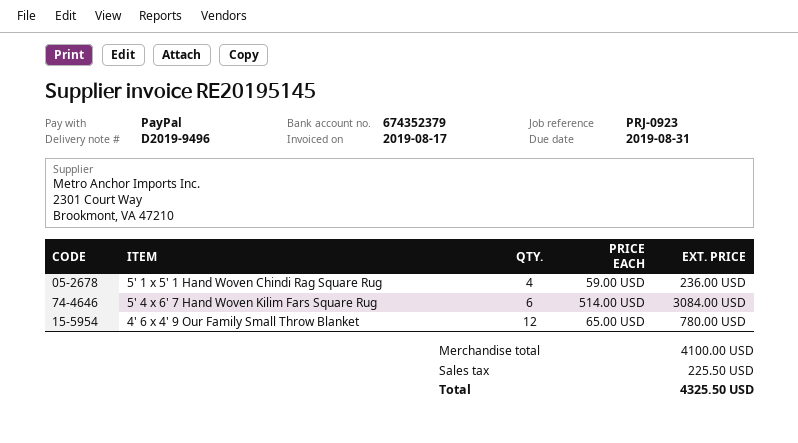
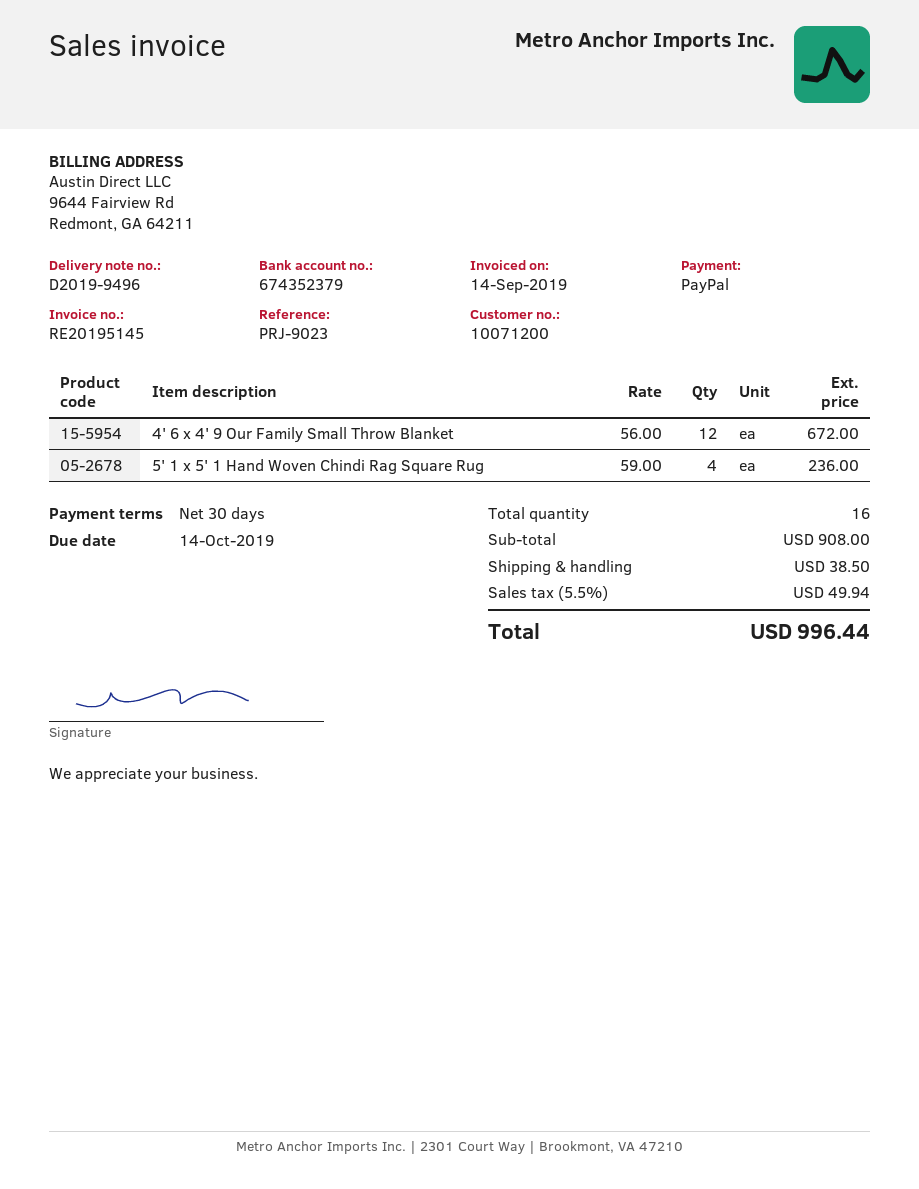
invoice date: 2019-08-17 -> 2019-09-14
due date: 2019-08-31 -> 2019-10-14
reference: PRJ-0923 -> PRJ-9023
5' 4 x 6' 7 Hand Woven Kilim Fars Square Rug: 6 x 514.00 = 3084.00 -> none
4' 6 x 4' 9 Our Family Small Throw Blanket: 12 x 65.00 = 780.00 -> 12 x 56.00 = 672.00
subtotal: 4100.00 -> 908.00
shipping: none -> 38.50
tax: 225.50 -> 49.94
total: 4325.50 -> 996.44

